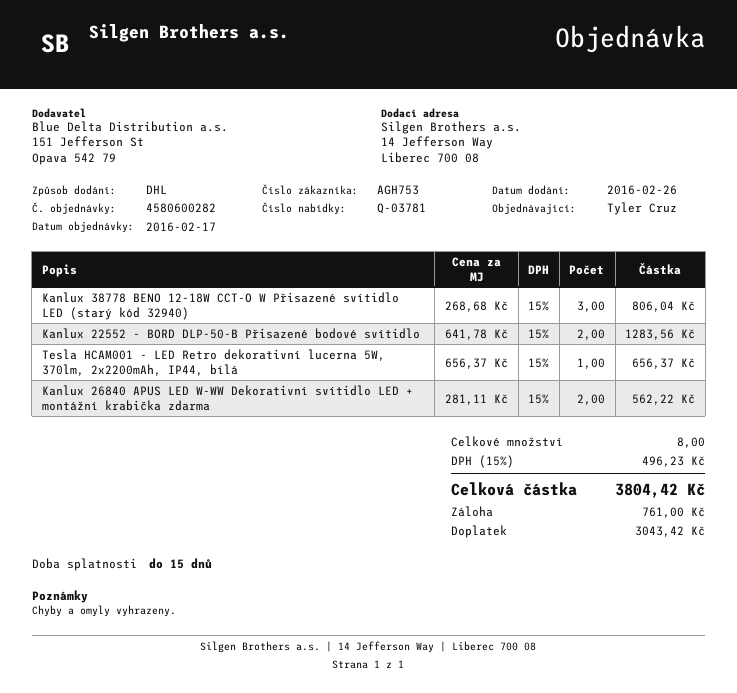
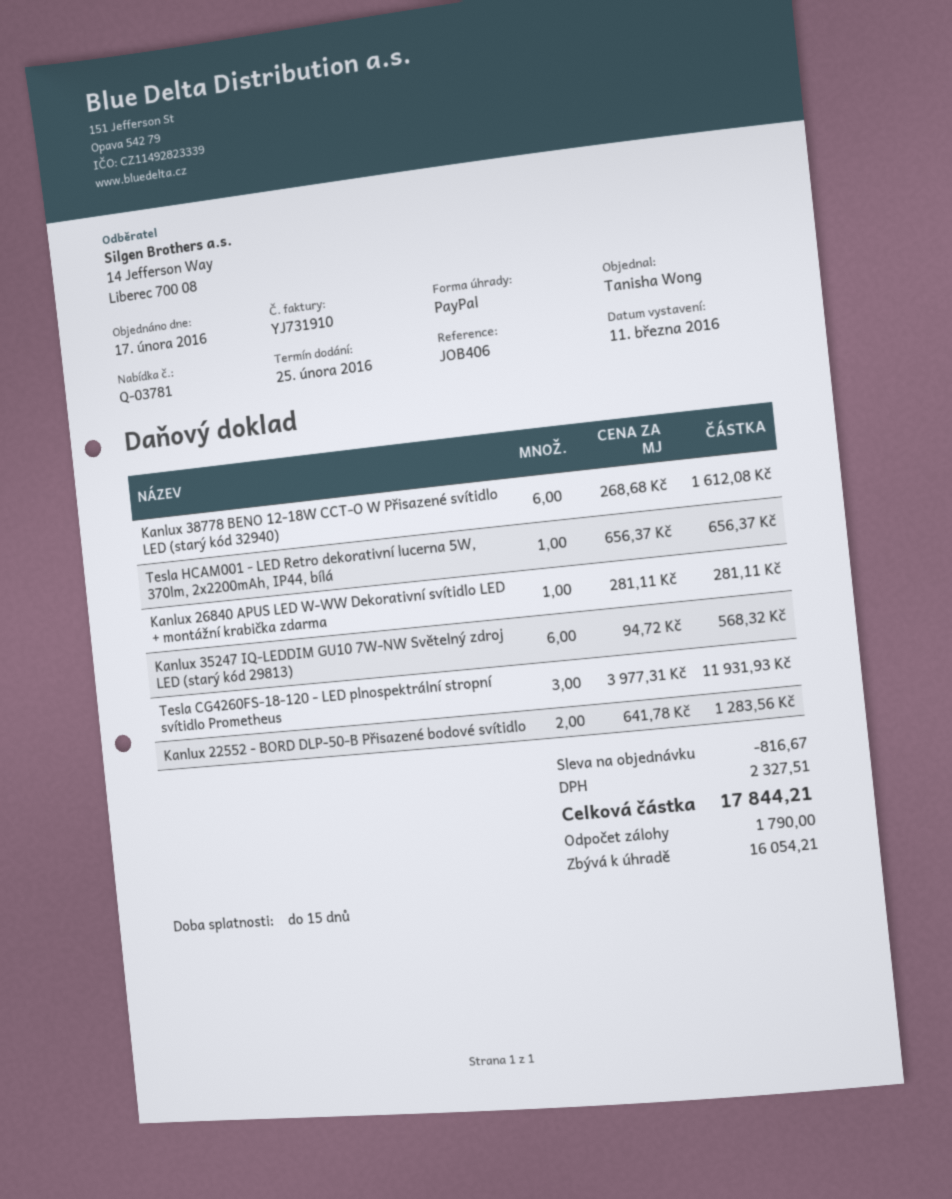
delivery date: 2016-02-26 -> 2016-02-25
ordered by: Tyler Cruz -> Tanisha Wong
Kanlux 38778 BENO 12-18W CCT-O W Přisazené svítidlo LED (starý kód 32940): 3 x 268.68 = 806.04 -> 6 x 268.68 = 1612.08
Kanlux 26840 APUS LED W-WW Dekorativní svítidlo LED + montážní krabička zdarma: 2 x 281.11 = 562.22 -> 1 x 281.11 = 281.11
Kanlux 35247 IQ-LEDDIM GU10 7W-NW Světelný zdroj LED (starý kód 29813): none -> 6 x 94.72 = 568.32
Tesla CG4260FS-18-120 - LED plnospektrální stropní svítidlo Prometheus: none -> 3 x 3977.31 = 11931.93
discount: none -> 816.67
tax: 496.23 -> 2327.51
total: 3804.42 -> 17844.21
deposit: 761.00 -> 1790.00
balance: 3043.42 -> 16054.21

